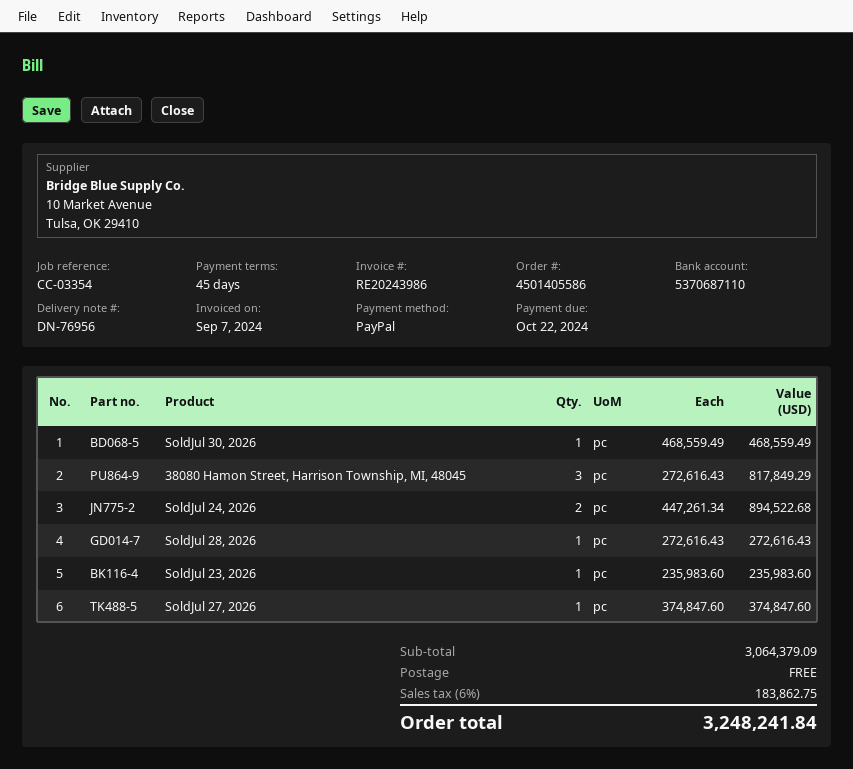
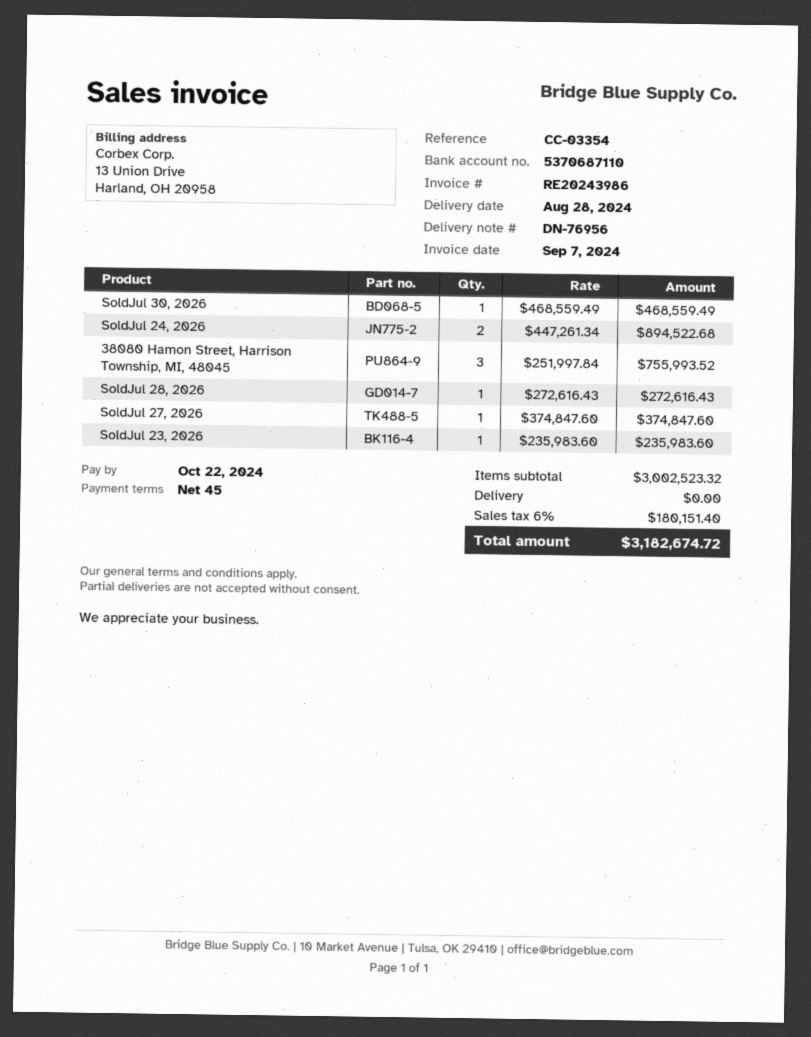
38080 Hamon Street, Harrison Township, MI, 48045: 3 x 272616.43 = 817849.29 -> 3 x 251997.84 = 755993.52
subtotal: 3064379.09 -> 3002523.32
tax: 6% = 183862.75 -> 6% = 180151.40
total: 3248241.84 -> 3182674.72

